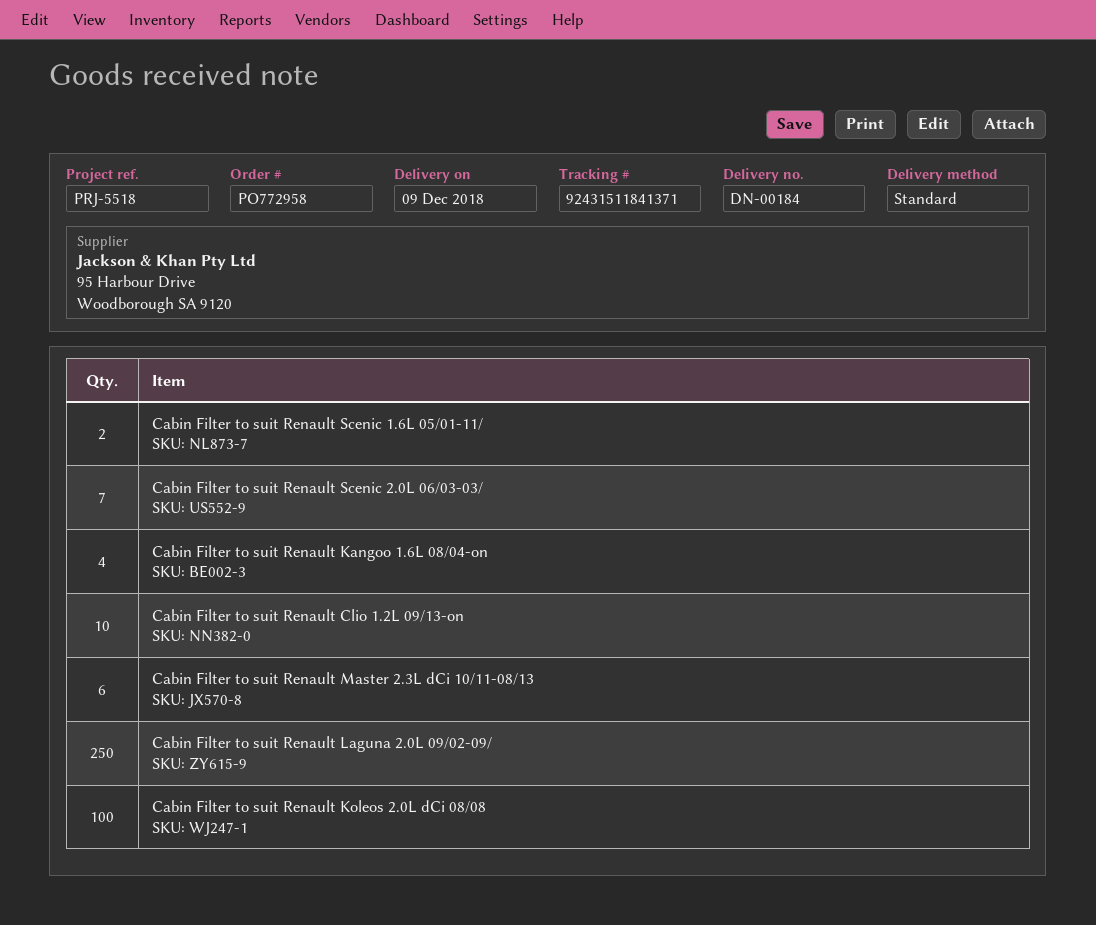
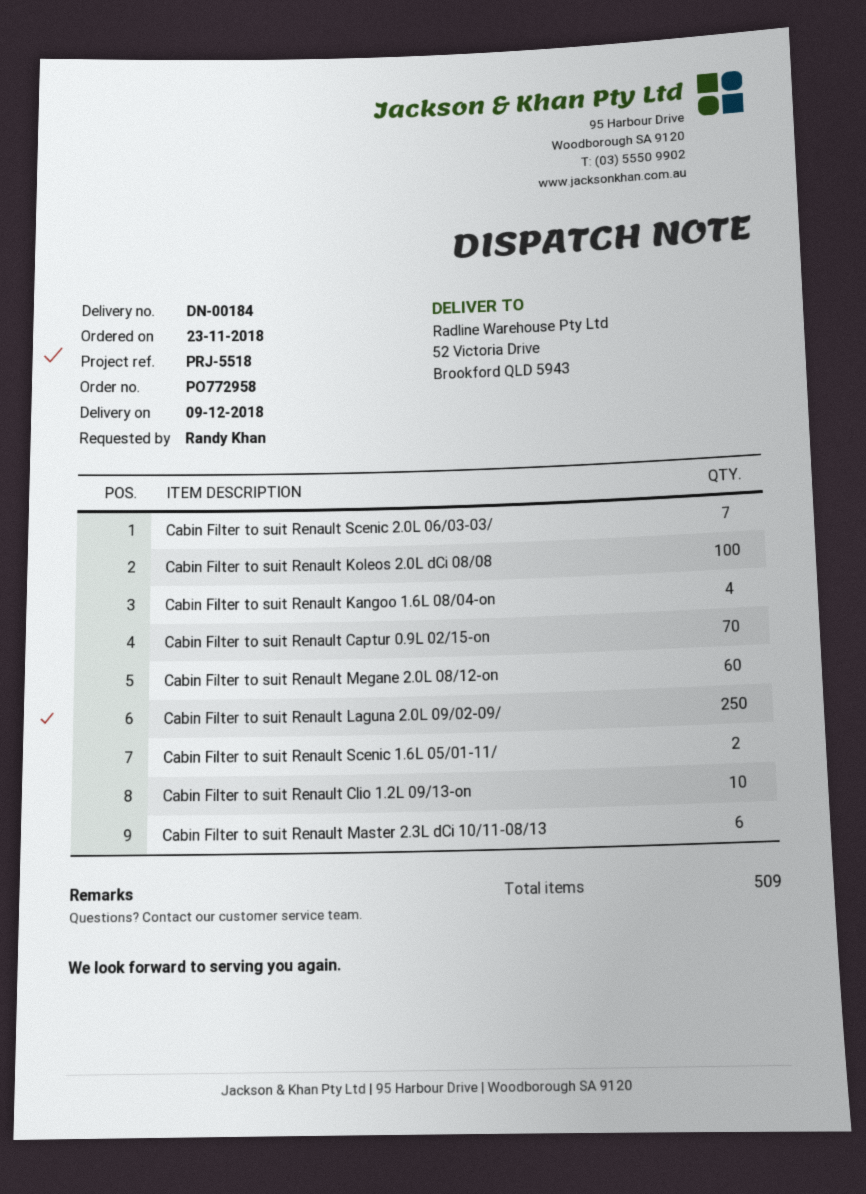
Cabin Filter to suit Renault Captur 0.9L 02/15-on: none -> 70
Cabin Filter to suit Renault Megane 2.0L 08/12-on: none -> 60

